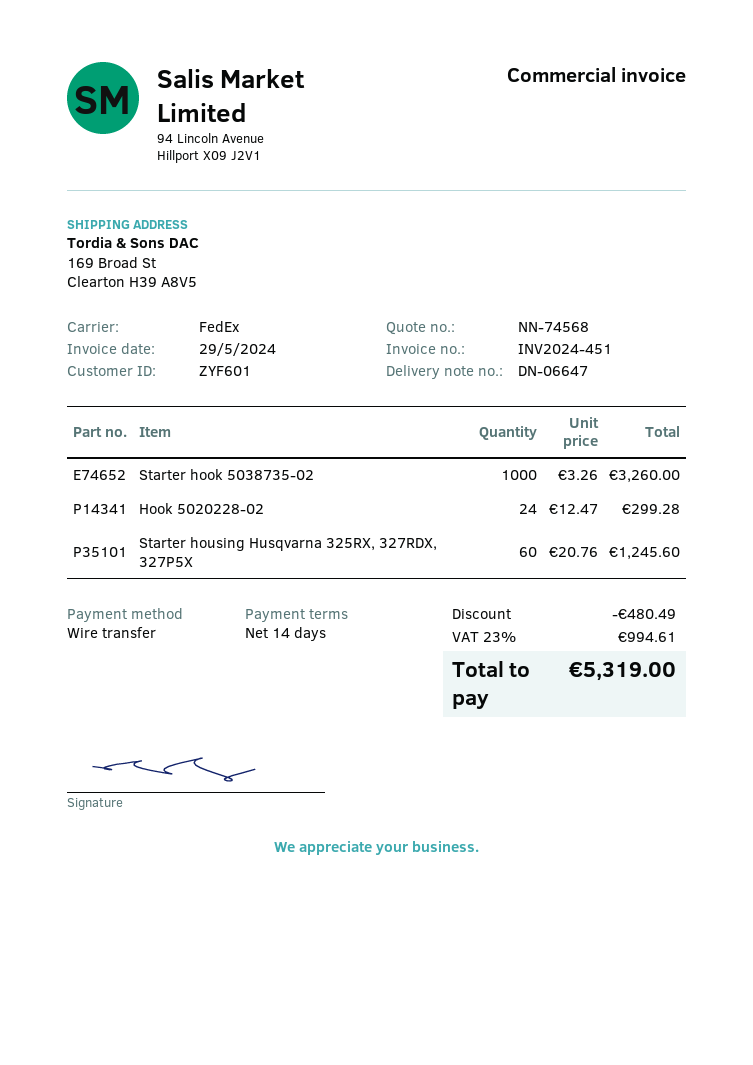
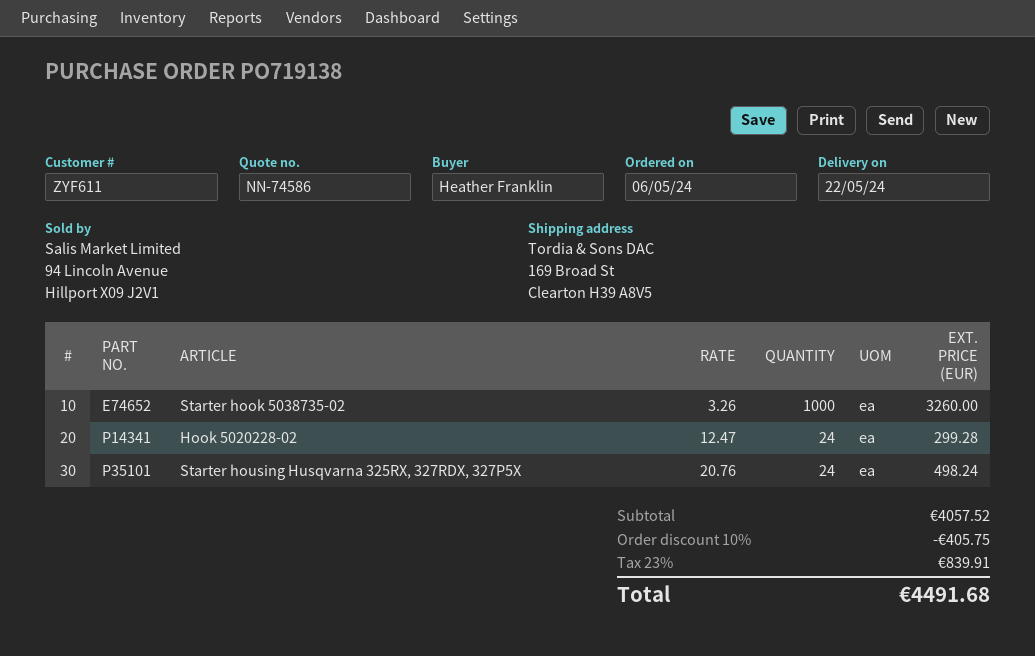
quote number: NN-74568 -> NN-74586
customer number: ZYF601 -> ZYF611
Starter housing Husqvarna 325RX, 327RDX, 327P5X: 60 x 20.76 = 1245.60 -> 24 x 20.76 = 498.24
discount: 480.49 -> 405.75
tax: 23% = 994.61 -> 23% = 839.91
total: 5319.00 -> 4491.68

